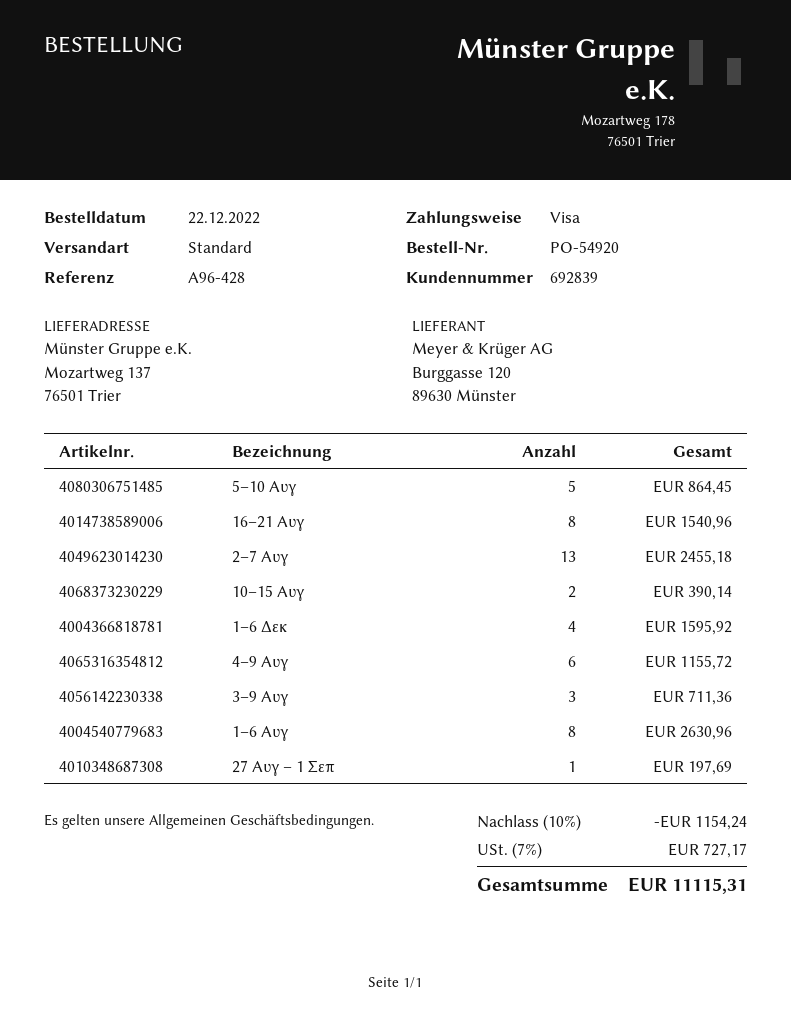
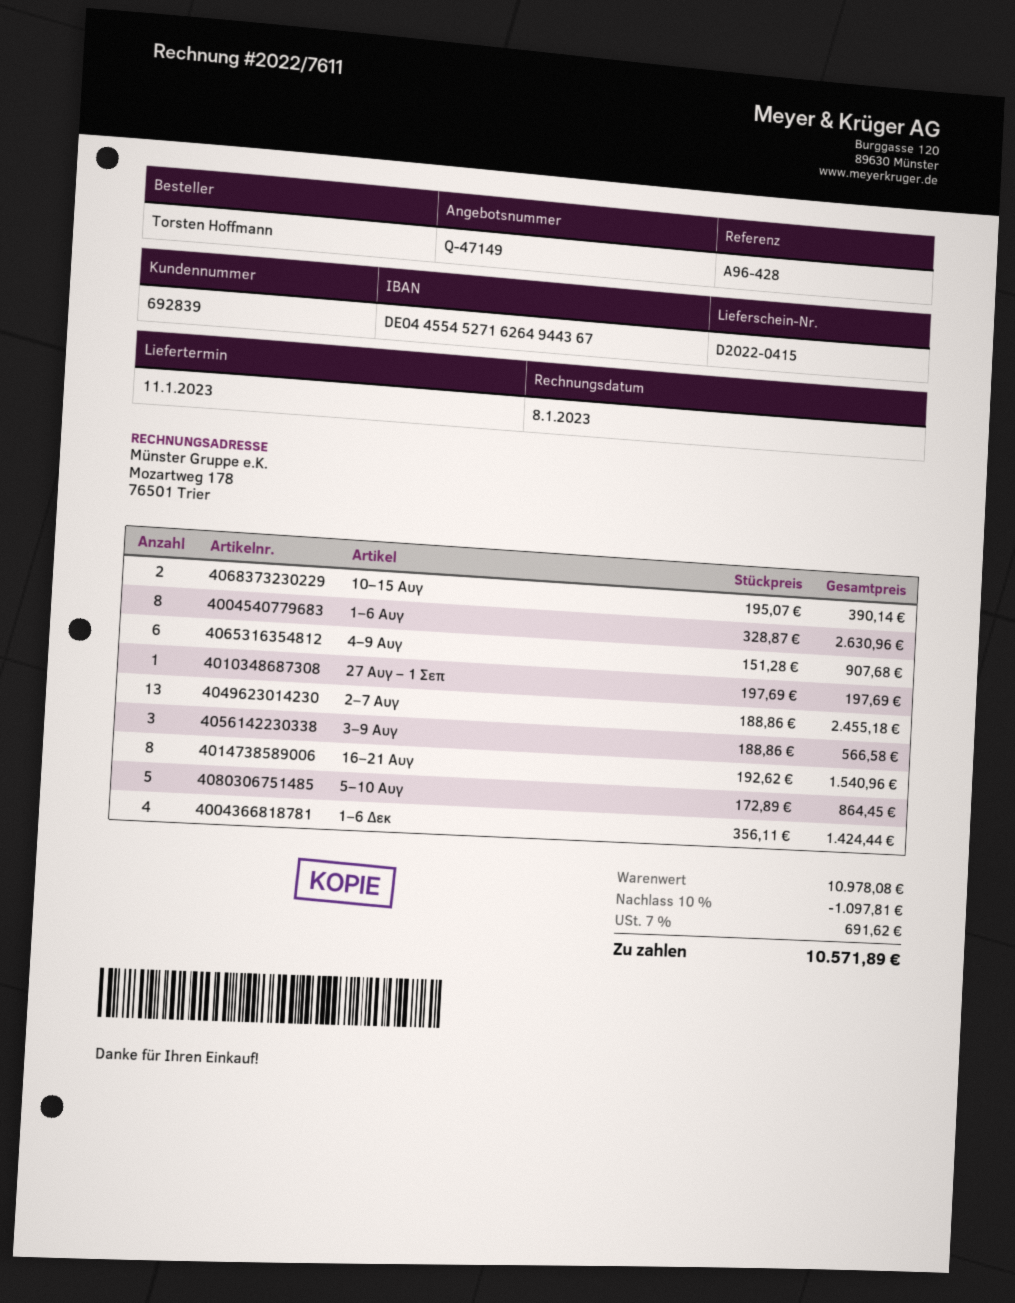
1–6 Δεκ: 4 for 1595.92 -> 4 for 1424.44
4–9 Αυγ: 6 for 1155.72 -> 6 for 907.68
3–9 Αυγ: 3 for 711.36 -> 3 for 566.58
discount: 10% = 1154.24 -> 10% = 1097.81
tax: 7% = 727.17 -> 7% = 691.62
total: 11115.31 -> 10571.89

